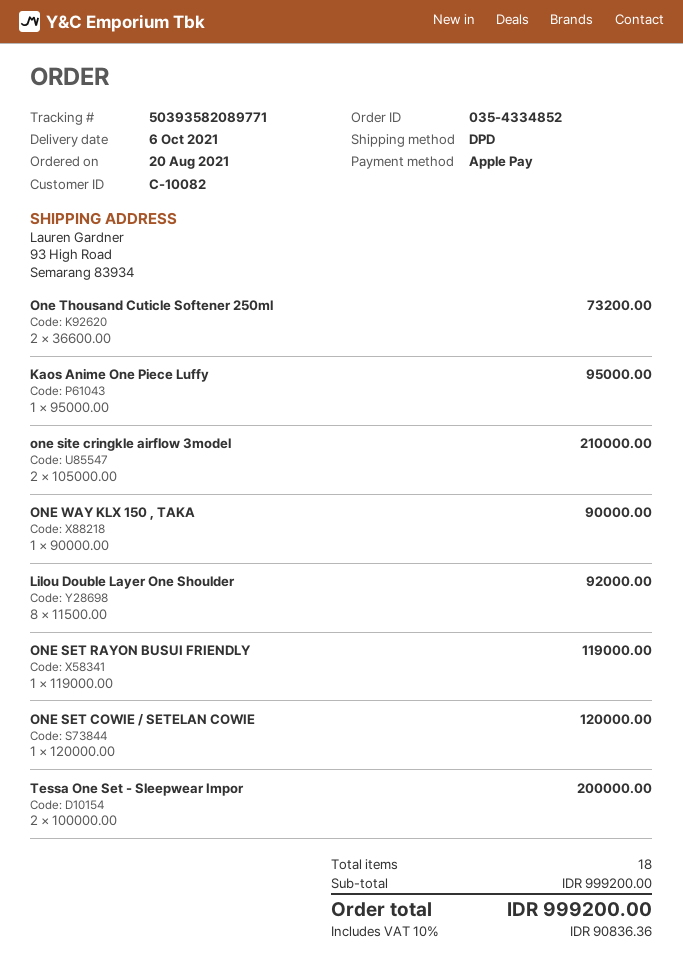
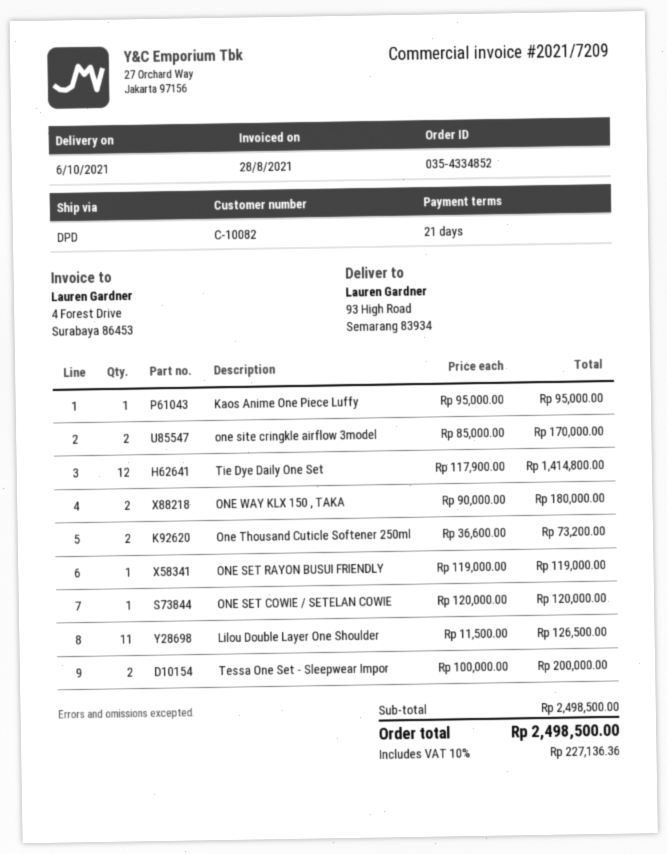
one site cringkle airflow 3model: 2 x 105000.00 = 210000.00 -> 2 x 85000.00 = 170000.00
ONE WAY KLX 150 , TAKA: 1 x 90000.00 = 90000.00 -> 2 x 90000.00 = 180000.00
Lilou Double Layer One Shoulder: 8 x 11500.00 = 92000.00 -> 11 x 11500.00 = 126500.00
Tie Dye Daily One Set: none -> 12 x 117900.00 = 1414800.00
subtotal: 999200.00 -> 2498500.00
tax: 10% = 90836.36 -> 10% = 227136.36
total: 999200.00 -> 2498500.00

